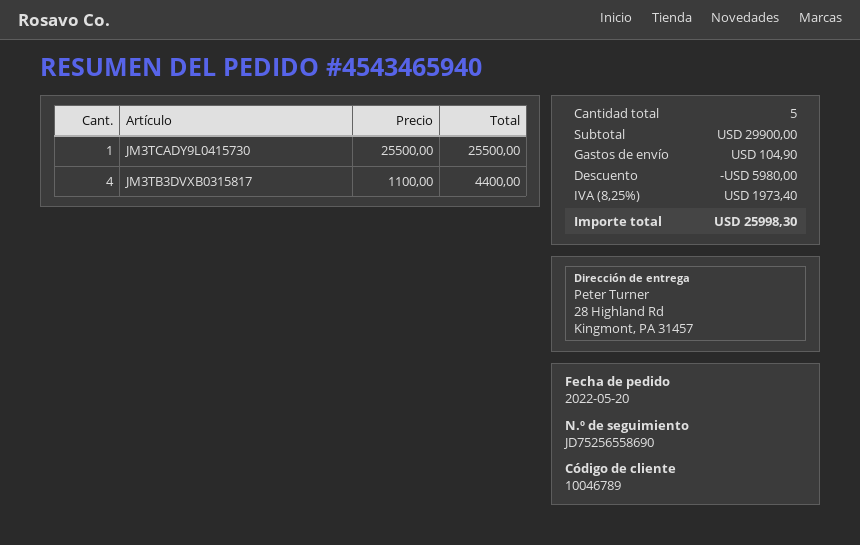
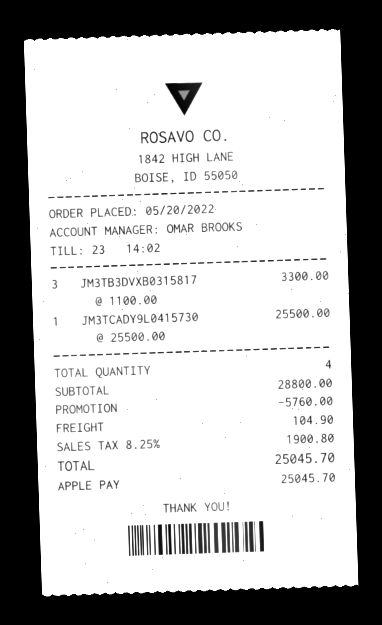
JM3TB3DVXB0315817: 4 x 1100.00 = 4400.00 -> 3 x 1100.00 = 3300.00
total quantity: 5 -> 4
subtotal: 29900.00 -> 28800.00
discount: 5980.00 -> 5760.00
tax: 8.25% = 1973.40 -> 8.25% = 1900.80
total: 25998.30 -> 25045.70

